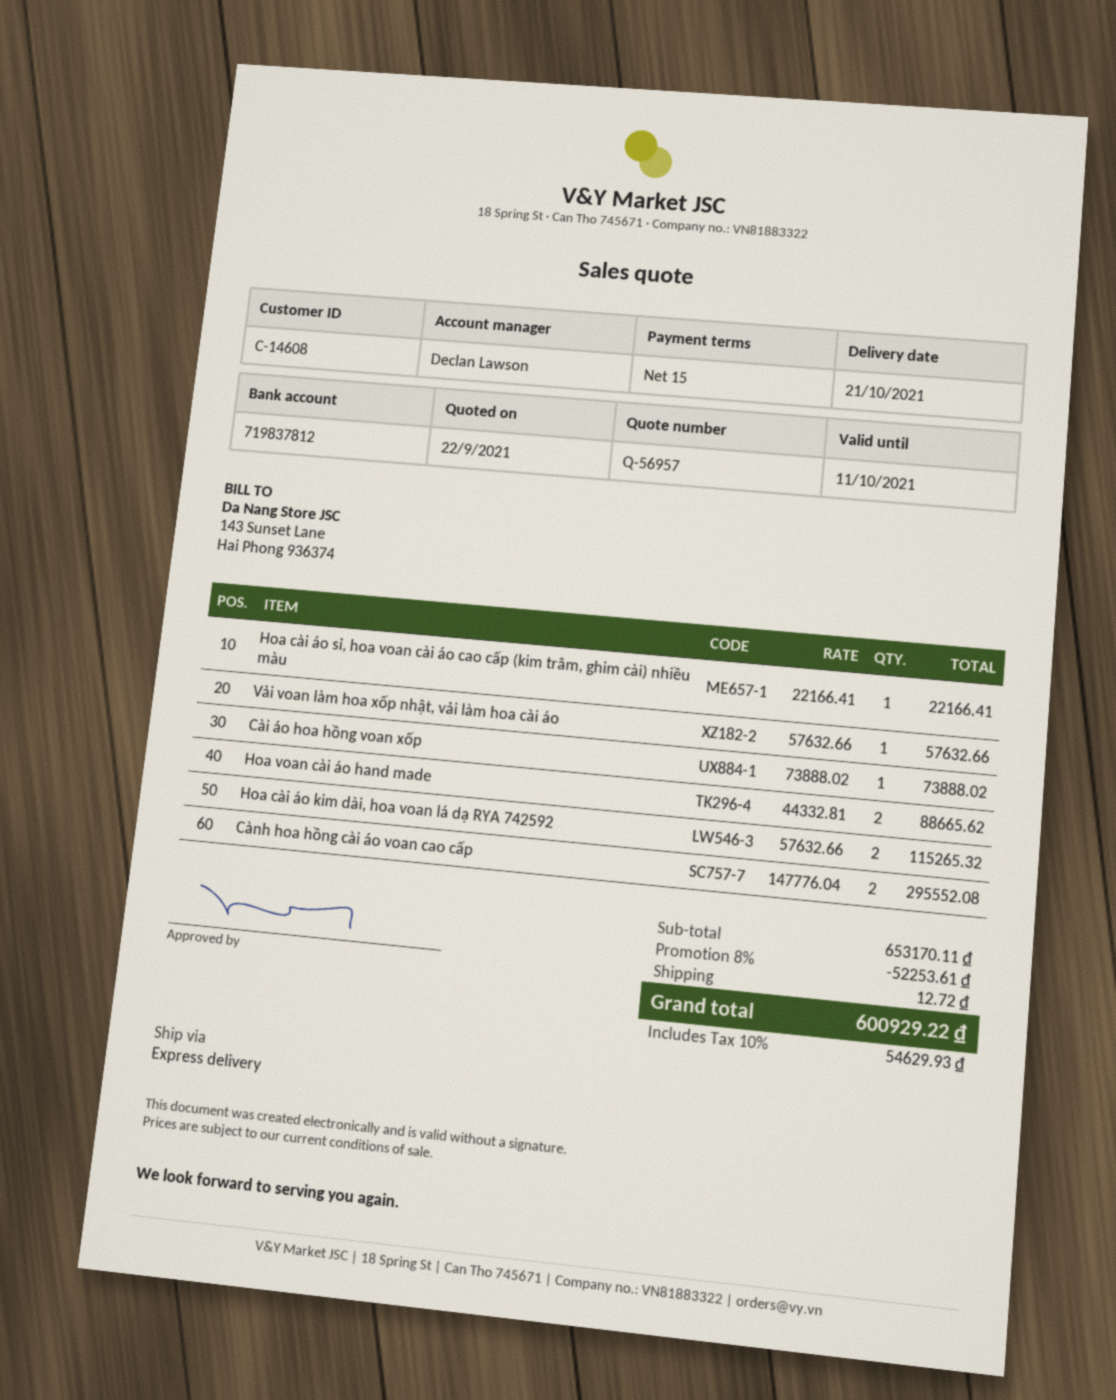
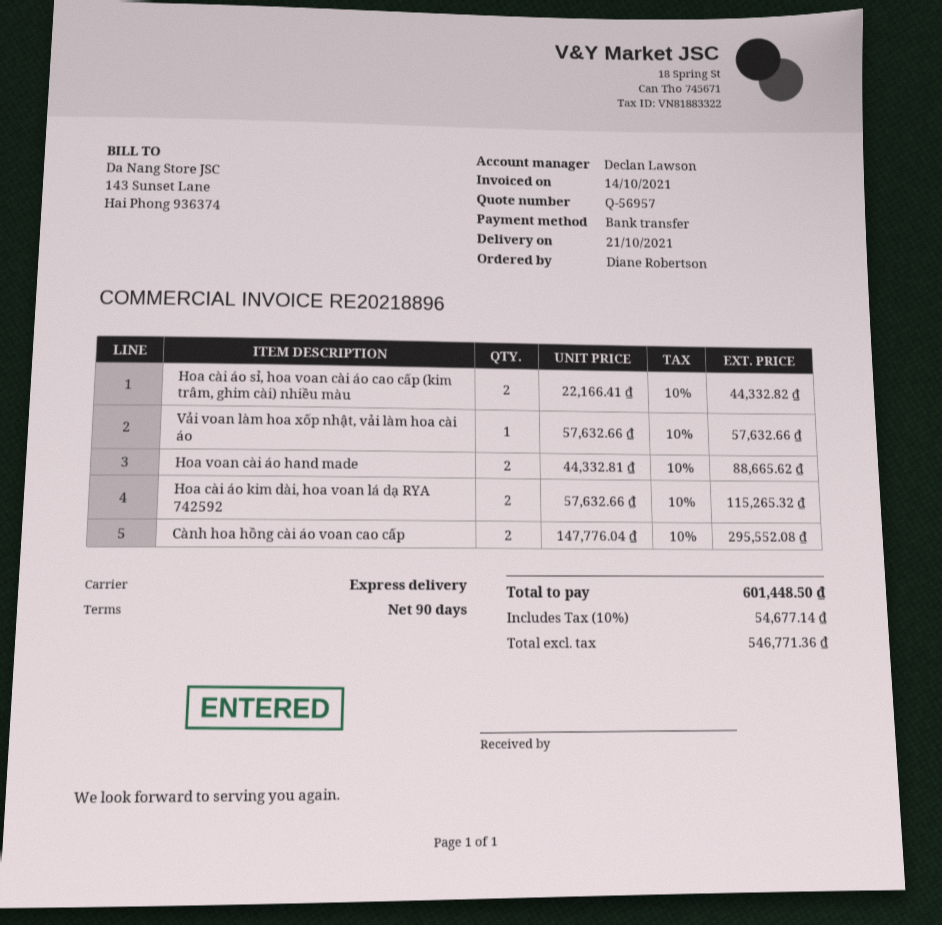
payment terms: 15 days -> 90 days
Hoa cài áo sỉ, hoa voan cài áo cao cấp (kim trâm, ghim cài) nhiều màu: 1 x 22166.41 = 22166.41 -> 2 x 22166.41 = 44332.82
Cài áo hoa hồng voan xốp: 1 x 73888.02 = 73888.02 -> none
discount: 8% = 52253.61 -> none
shipping: 12.72 -> none
tax: 10% = 54629.93 -> 10% = 54677.14
total: 600929.22 -> 601448.50

